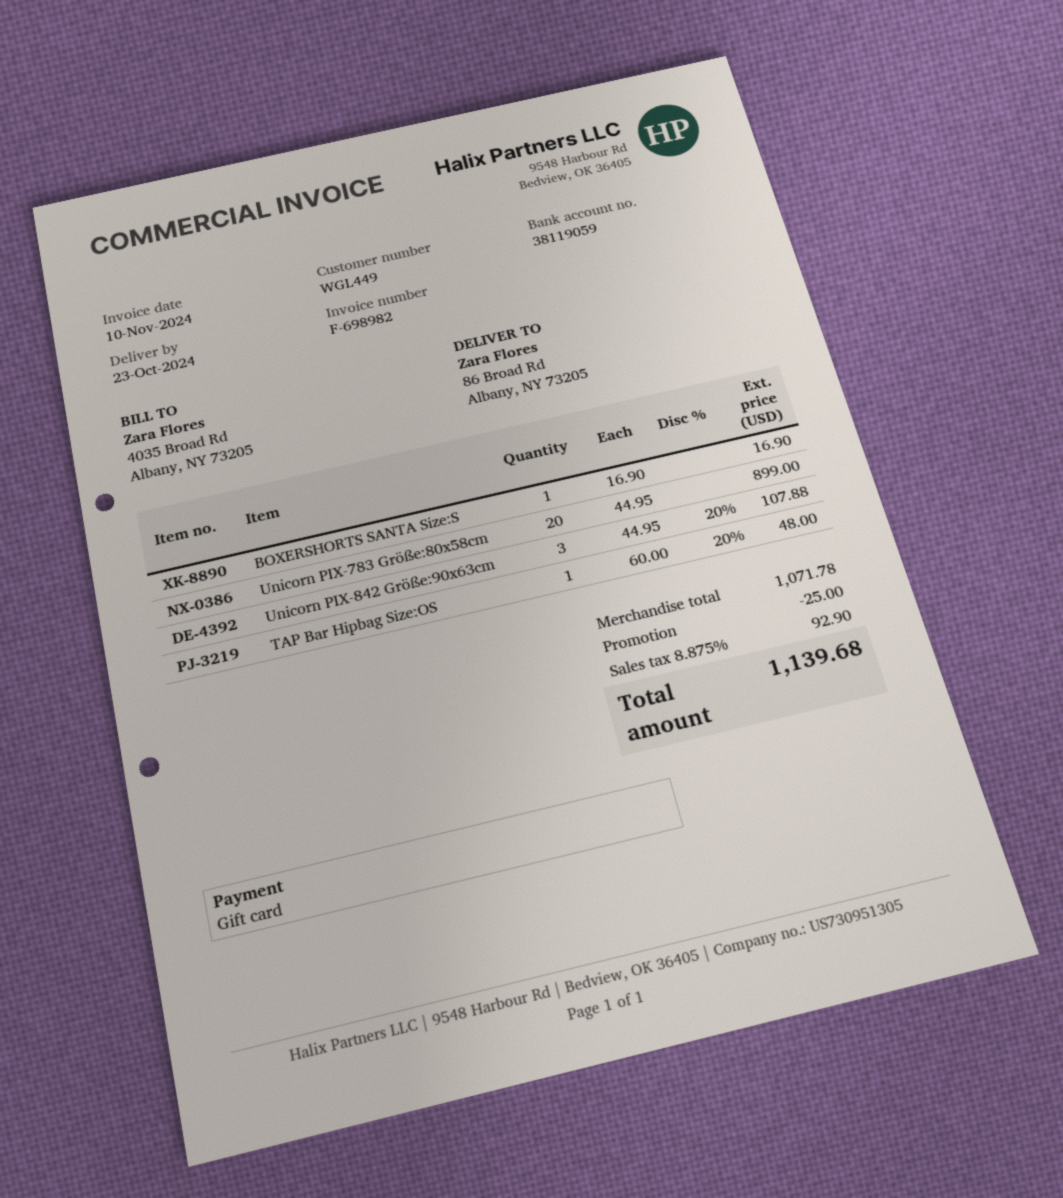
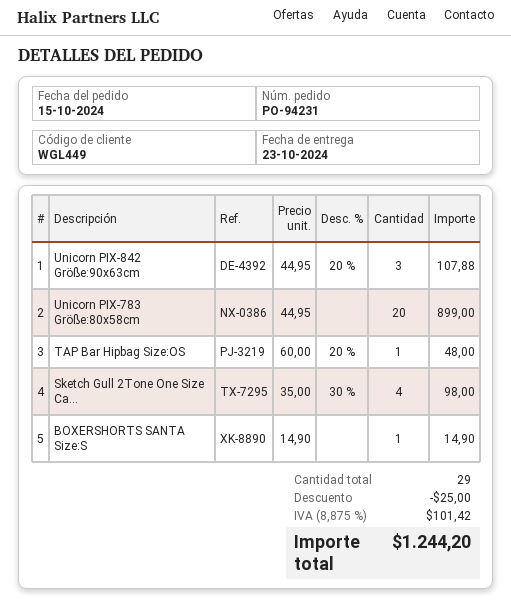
BOXERSHORTS SANTA Size:S: 1 x 16.90 = 16.90 -> 1 x 14.90 = 14.90
Sketch Gull 2Tone One Size Ca...: none -> 4 x 35.00 - 30% = 98.00
tax: 8.875% = 92.90 -> 8.875% = 101.42
total: 1139.68 -> 1244.20

